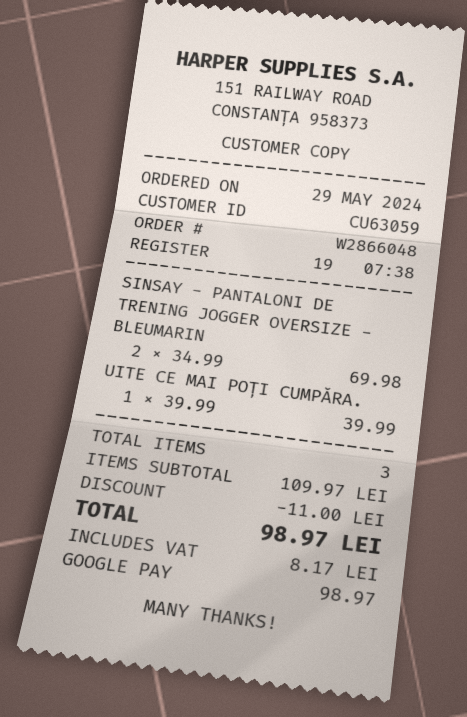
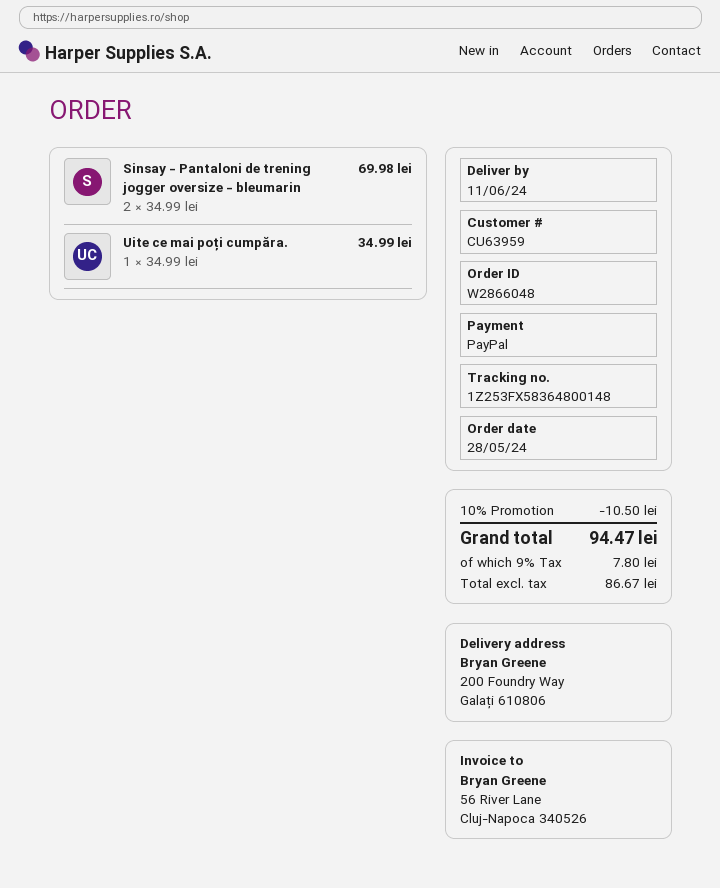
order date: 2024-05-29 -> 2024-05-28
customer number: CU63059 -> CU63959
payment method: Google Pay -> PayPal
UITE CE MAI POȚI CUMPĂRA.: 1 x 39.99 = 39.99 -> 1 x 34.99 = 34.99
discount: 11.00 -> 10.50
tax: 8.17 -> 7.80
total: 98.97 -> 94.47

